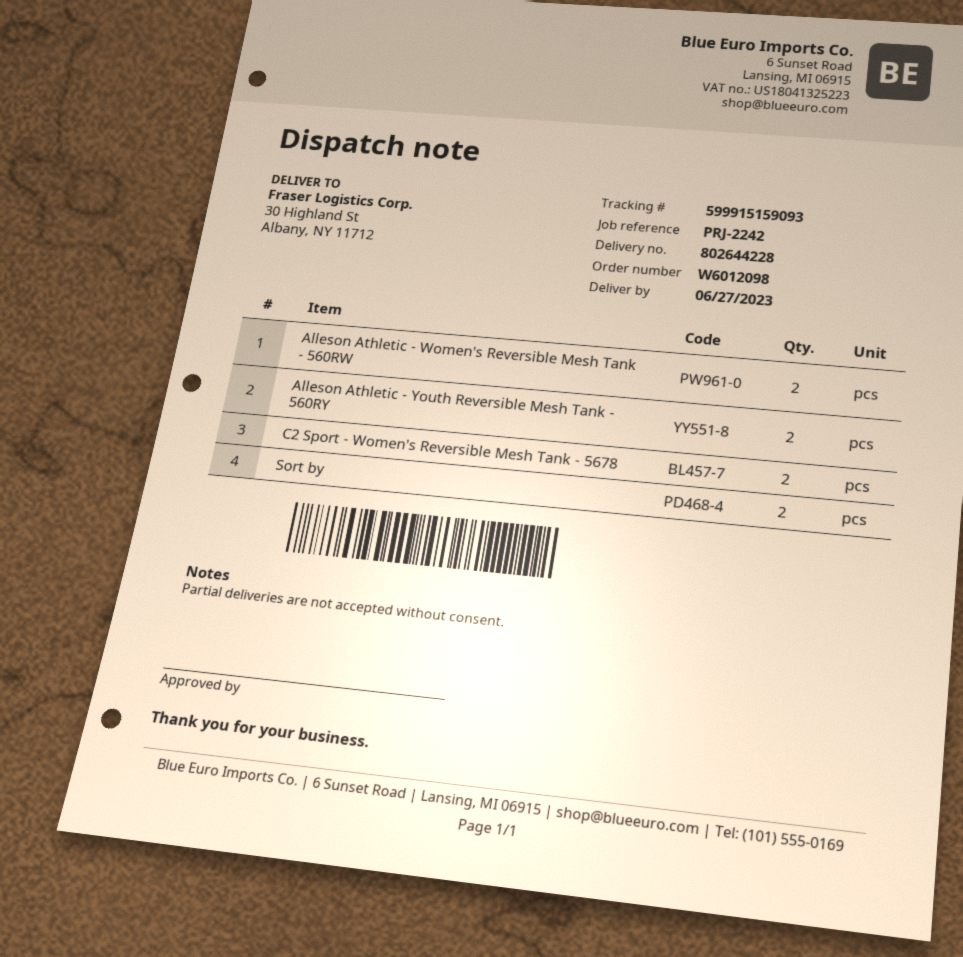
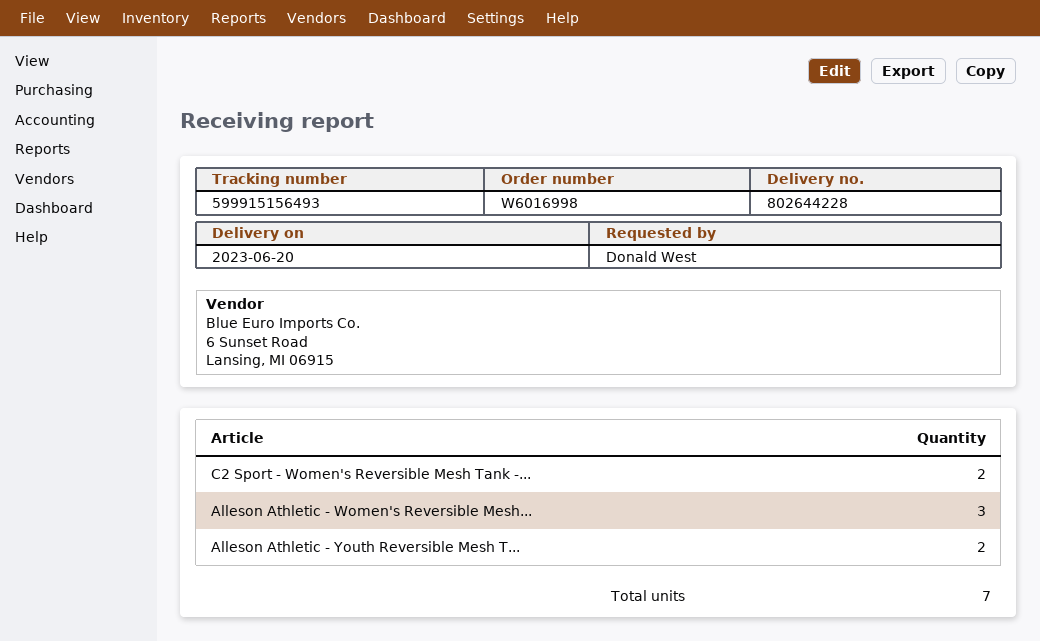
order number: W6012098 -> W6016998
delivery date: 2023-06-27 -> 2023-06-20
tracking number: 599915159093 -> 599915156493
Alleson Athletic - Women's Reversible Mesh Tank - 560RW: 2 -> 3
Sort by: 2 -> none

